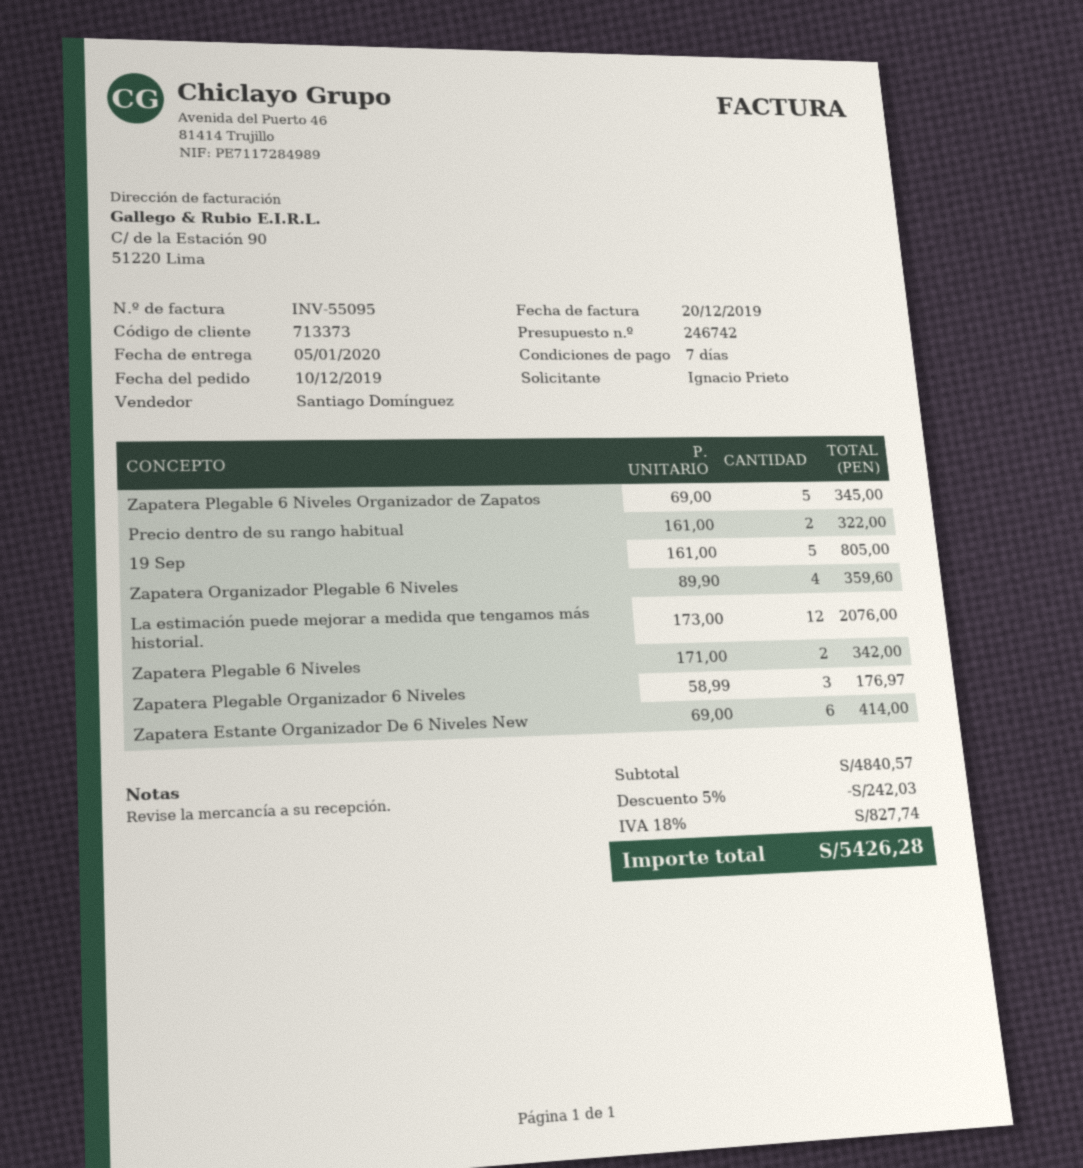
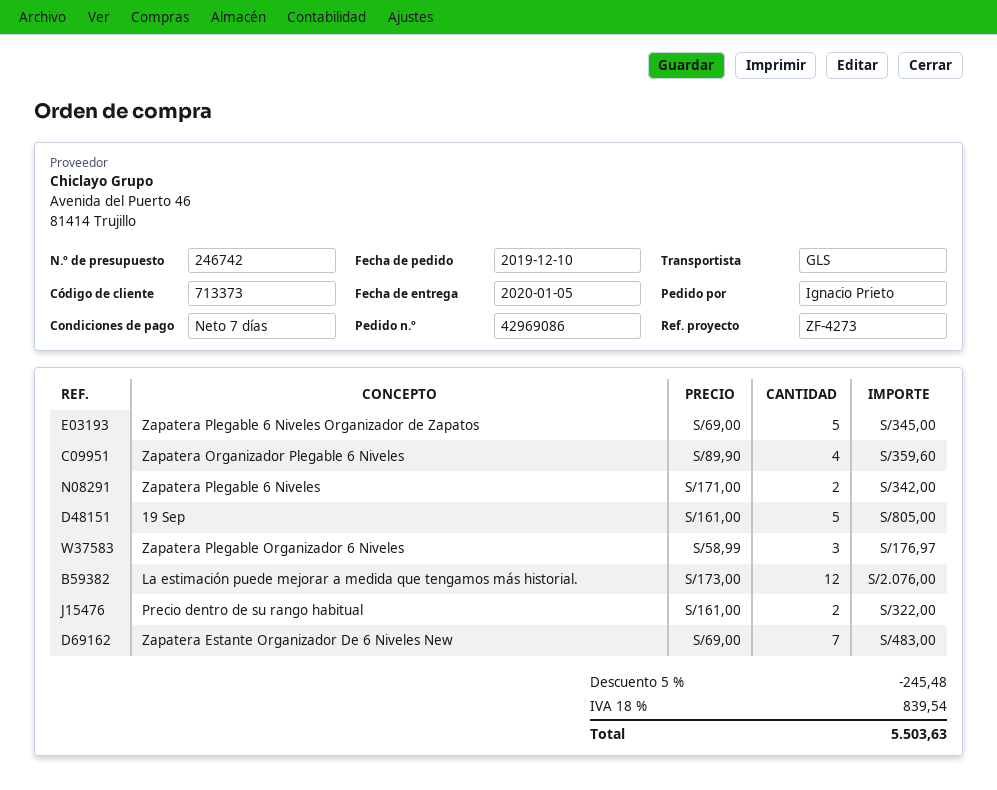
Zapatera Estante Organizador De 6 Niveles New: 6 x 69.00 = 414.00 -> 7 x 69.00 = 483.00
discount: 5% = 242.03 -> 5% = 245.48
tax: 18% = 827.74 -> 18% = 839.54
total: 5426.28 -> 5503.63

